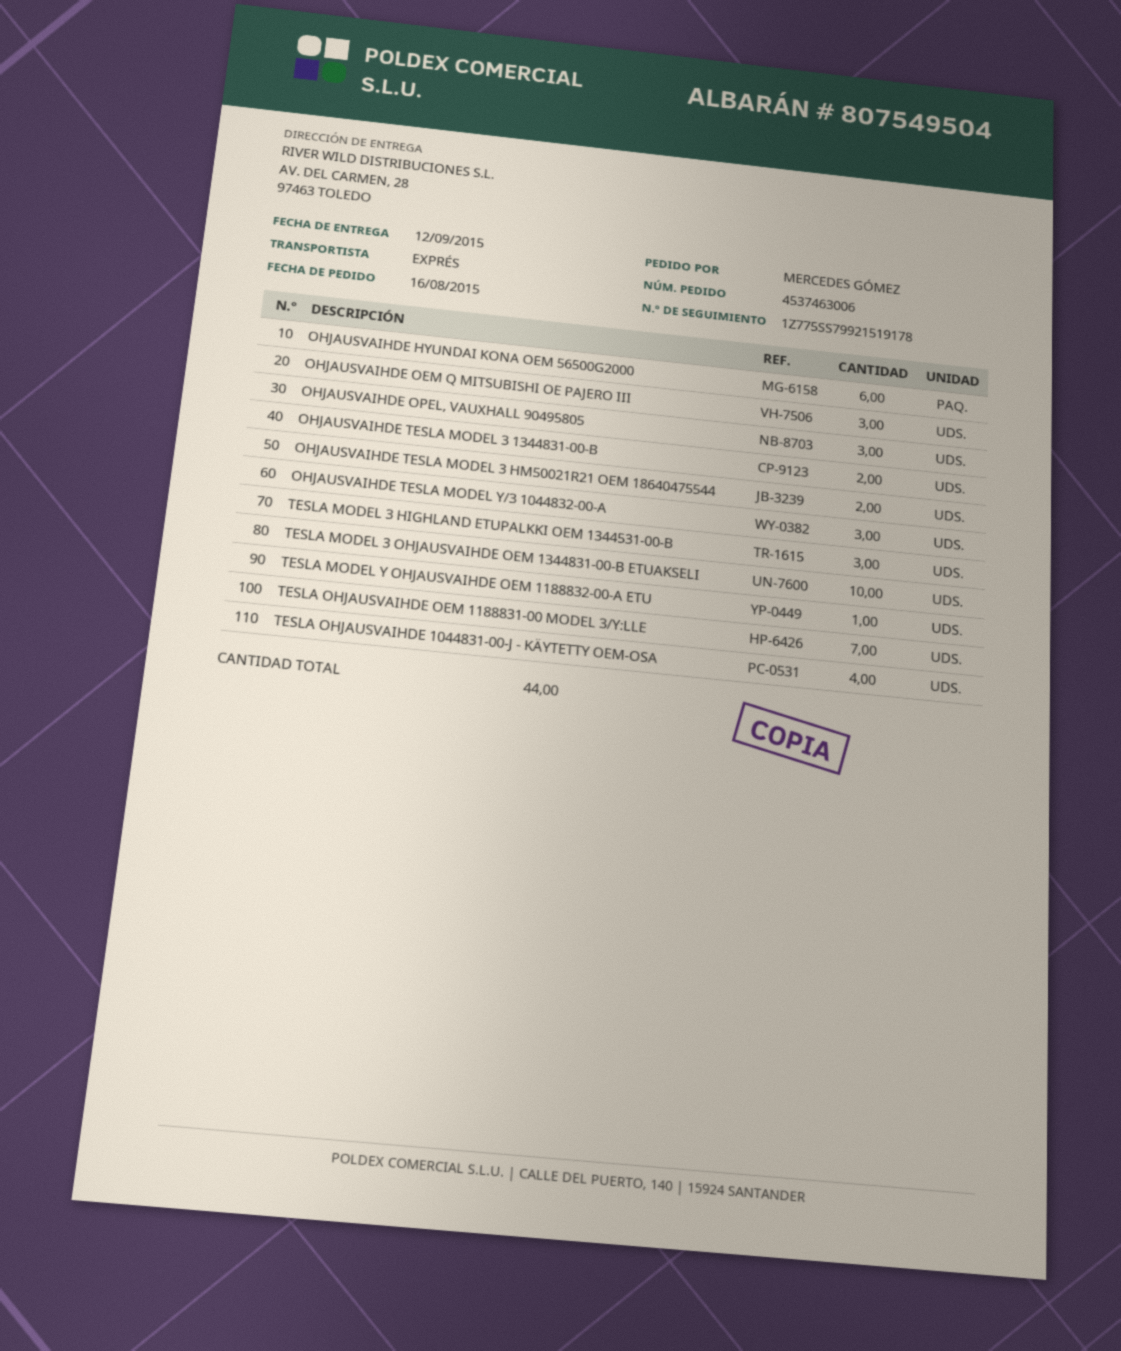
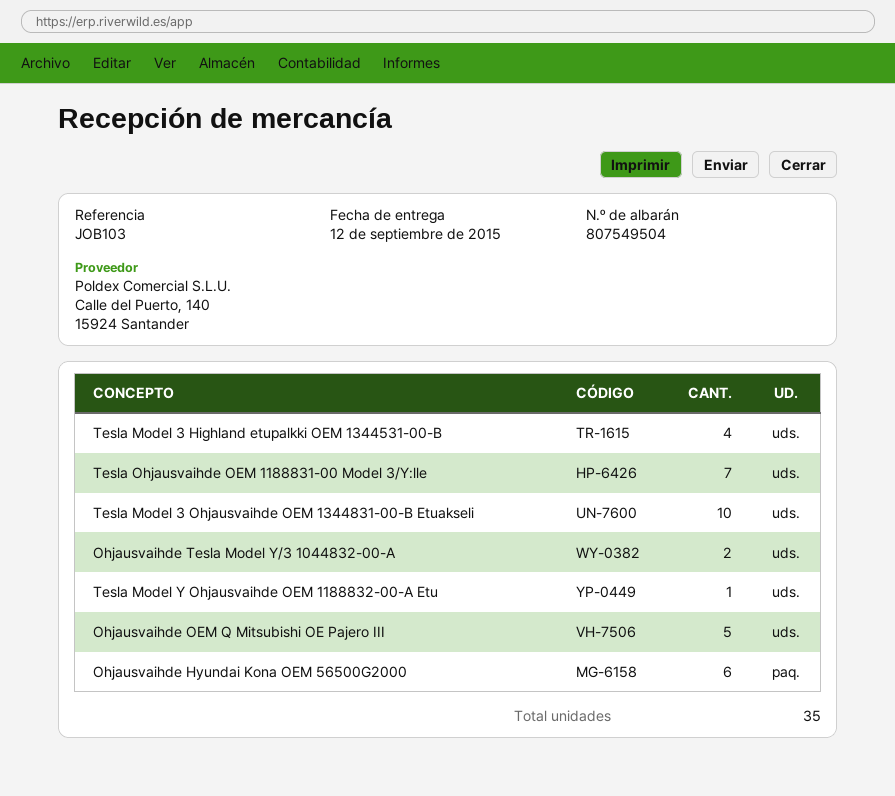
OHJAUSVAIHDE OEM Q MITSUBISHI OE PAJERO III: 3 -> 5
OHJAUSVAIHDE OPEL, VAUXHALL 90495805: 3 -> none
OHJAUSVAIHDE TESLA MODEL 3 1344831-00-B: 2 -> none
OHJAUSVAIHDE TESLA MODEL 3 HM50021R21 OEM 18640475544: 2 -> none
OHJAUSVAIHDE TESLA MODEL Y/3 1044832-00-A: 3 -> 2
TESLA MODEL 3 HIGHLAND ETUPALKKI OEM 1344531-00-B: 3 -> 4
TESLA OHJAUSVAIHDE 1044831-00-J - KÄYTETTY OEM-OSA: 4 -> none
total quantity: 44 -> 35

